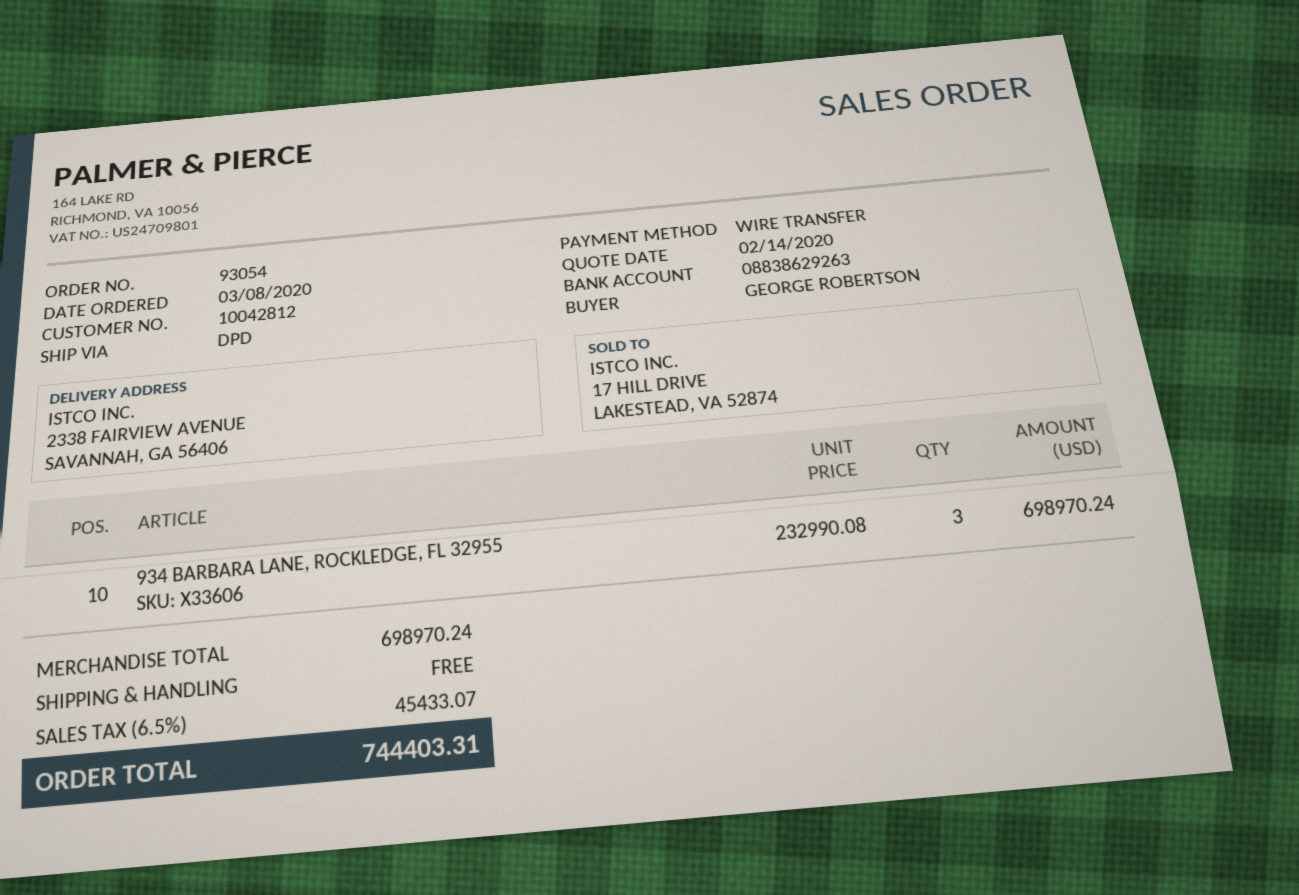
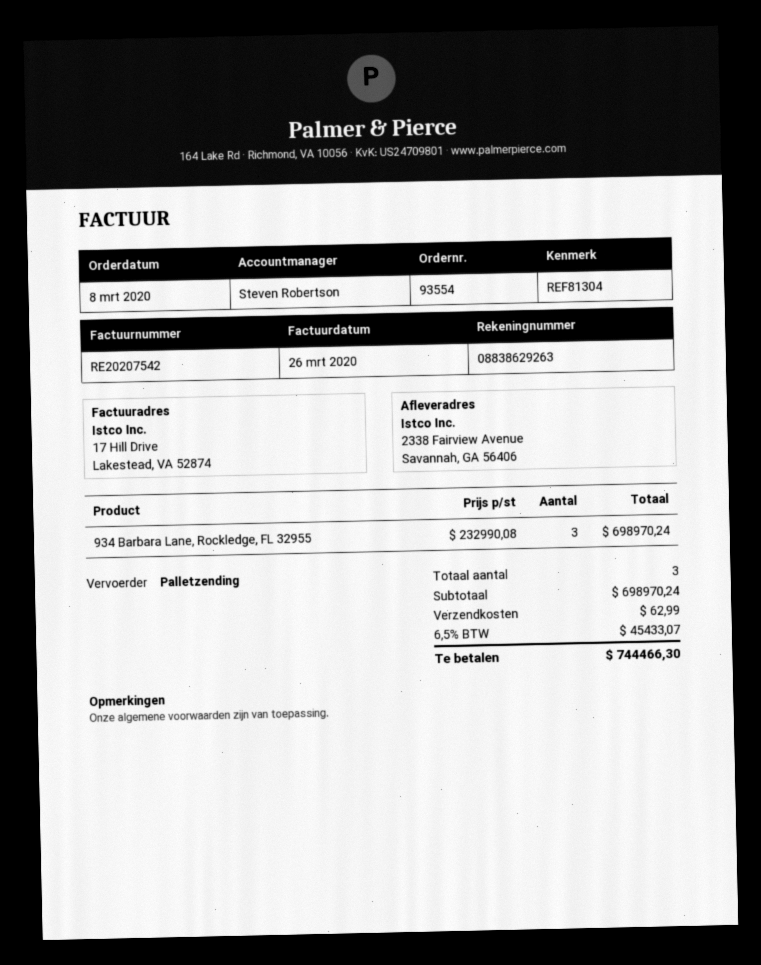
order number: 93054 -> 93554
shipping method: DPD -> pallet freight
shipping: 0.00 -> 62.99
total: 744403.31 -> 744466.30

